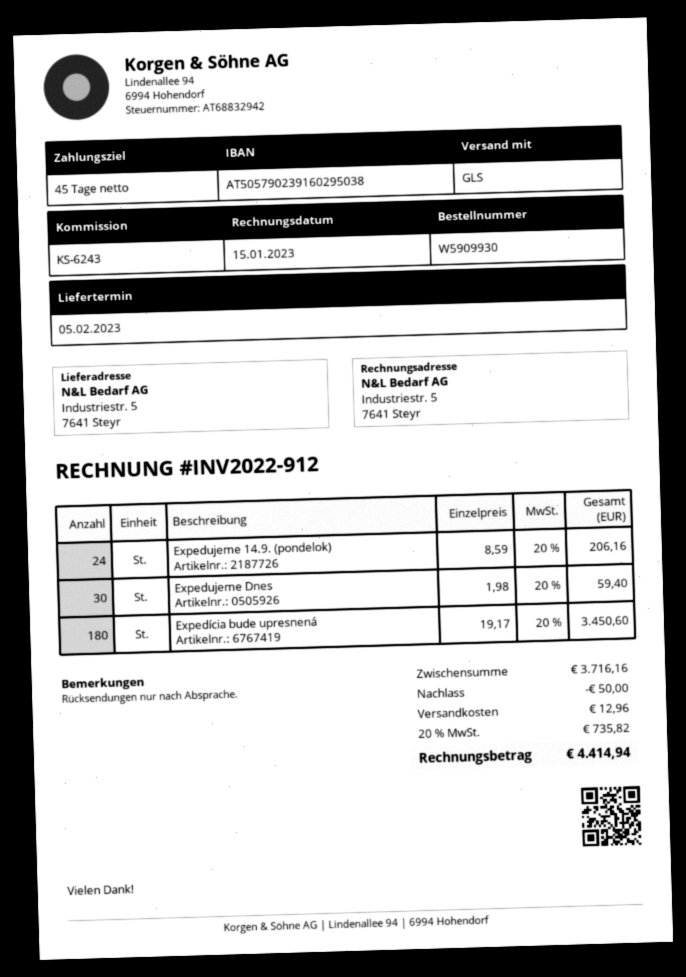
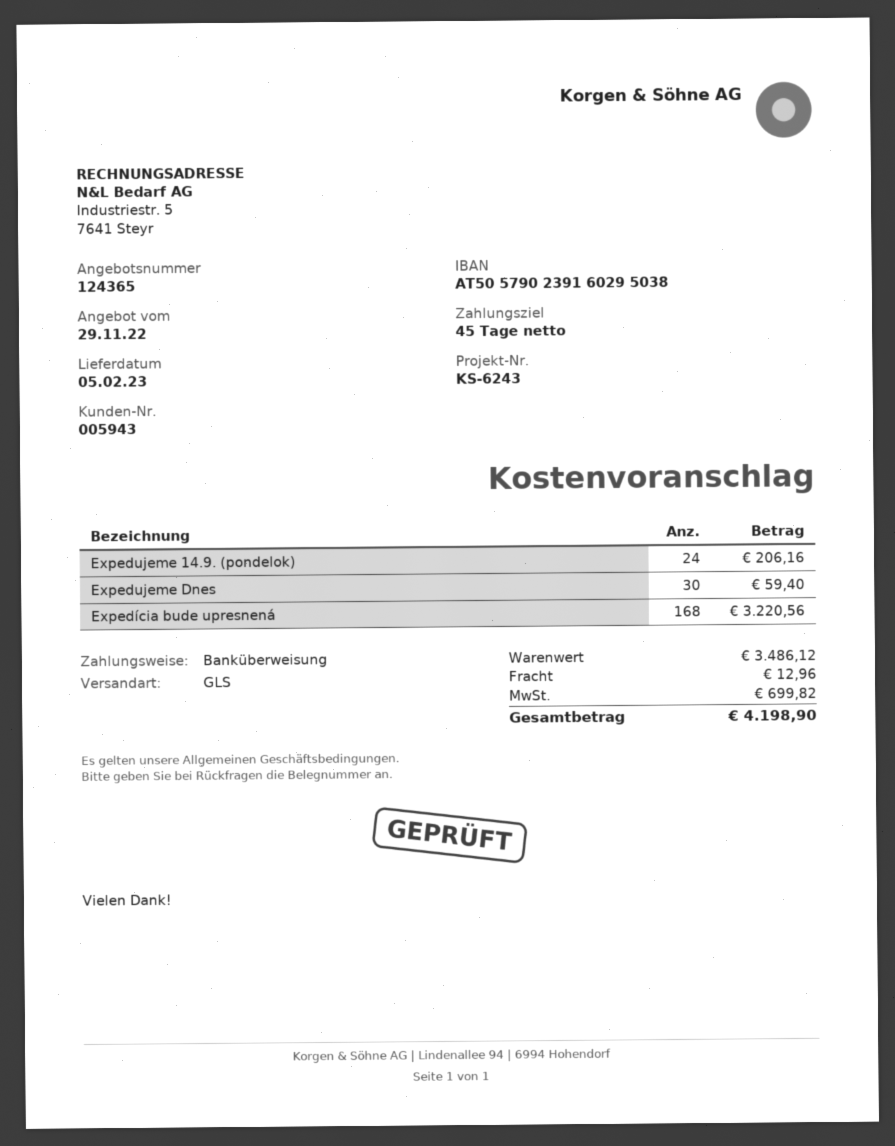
Expedícia bude upresnená: 180 for 3450.60 -> 168 for 3220.56
subtotal: 3716.16 -> 3486.12
discount: 50.00 -> none
tax: 735.82 -> 699.82
total: 4414.94 -> 4198.90

